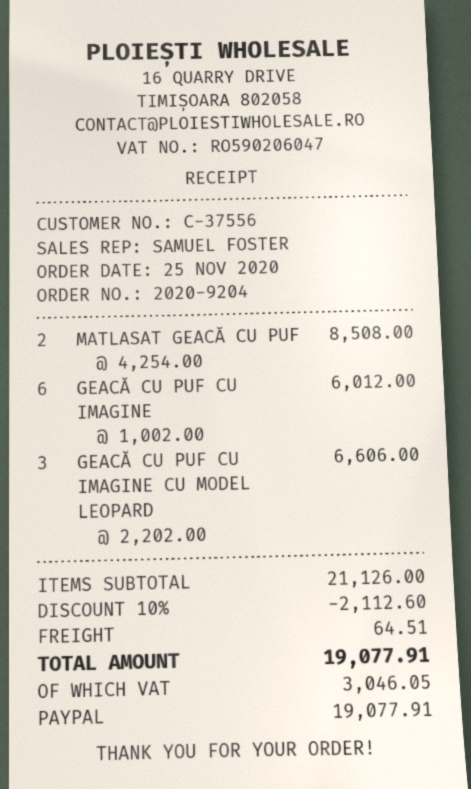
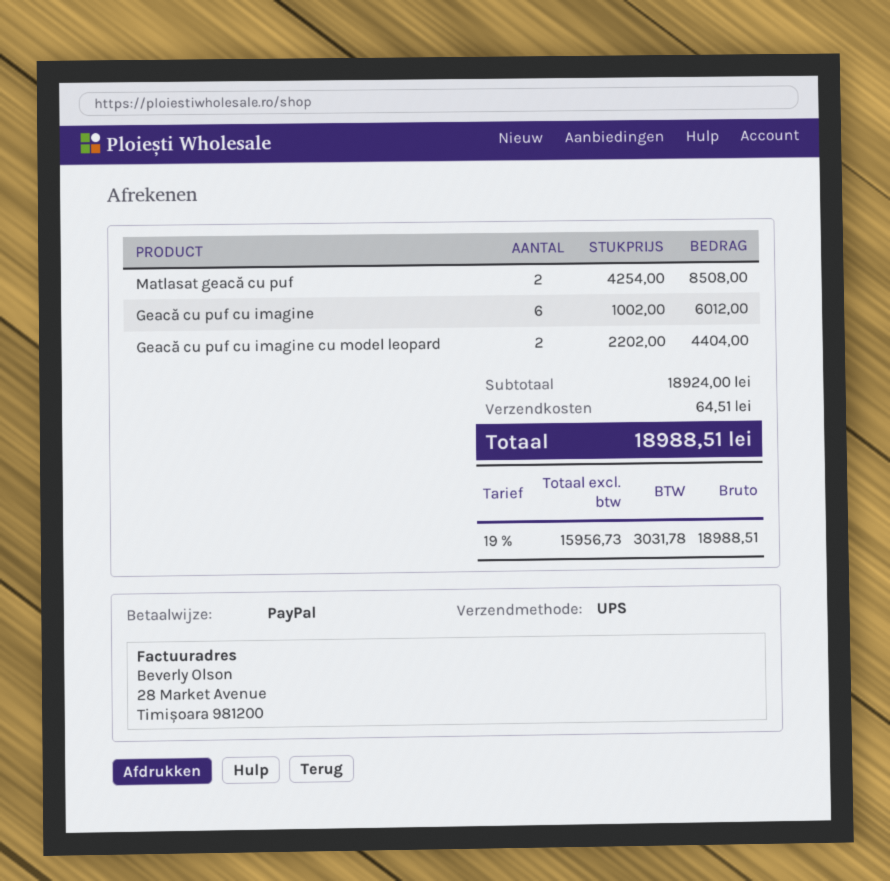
GEACĂ CU PUF CU IMAGINE CU MODEL LEOPARD: 3 x 2202.00 = 6606.00 -> 2 x 2202.00 = 4404.00
subtotal: 21126.00 -> 18924.00
discount: 10% = 2112.60 -> none
tax: 3046.05 -> 3031.78
total: 19077.91 -> 18988.51

